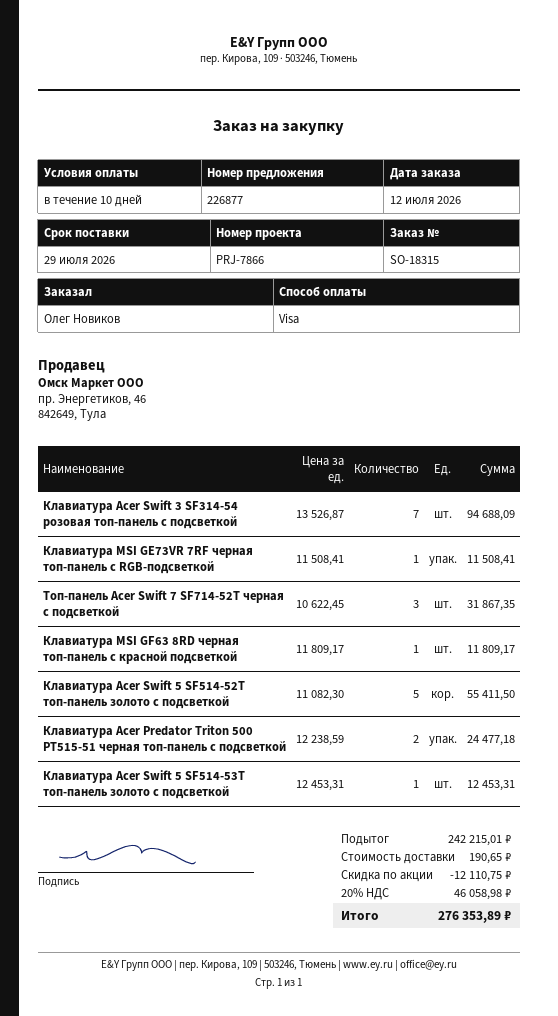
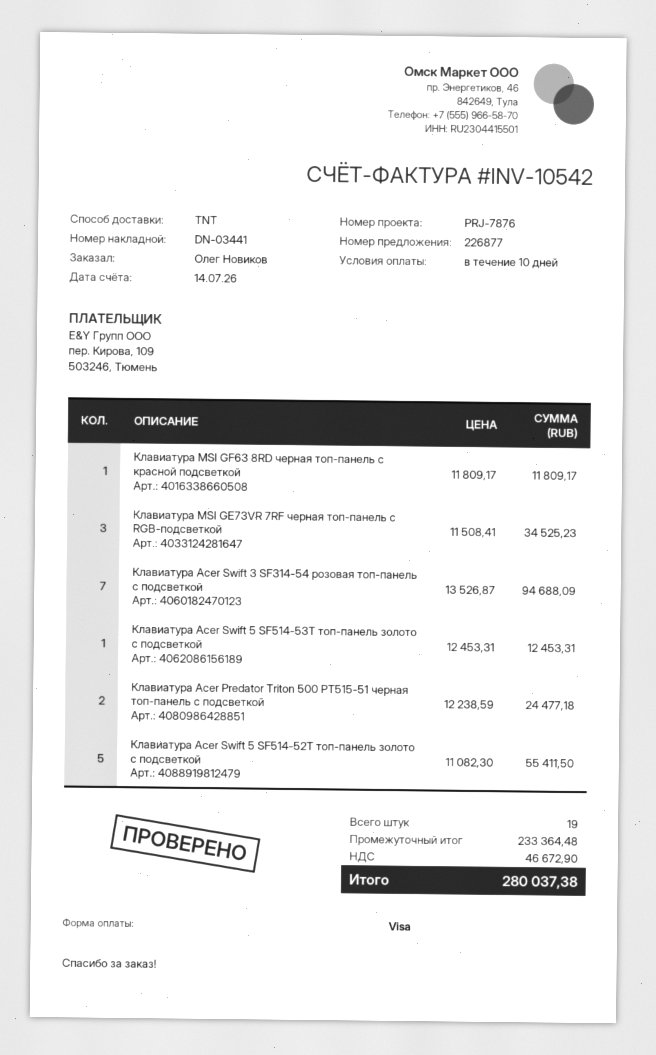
reference: PRJ-7866 -> PRJ-7876
Клавиатура MSI GE73VR 7RF черная топ-панель с RGB-подсветкой: 1 x 11508.41 = 11508.41 -> 3 x 11508.41 = 34525.23
Топ-панель Acer Swift 7 SF714-52T черная с подсветкой: 3 x 10622.45 = 31867.35 -> none
subtotal: 242215.01 -> 233364.48
discount: 12110.75 -> none
shipping: 190.65 -> none
tax: 46058.98 -> 46672.90
total: 276353.89 -> 280037.38

